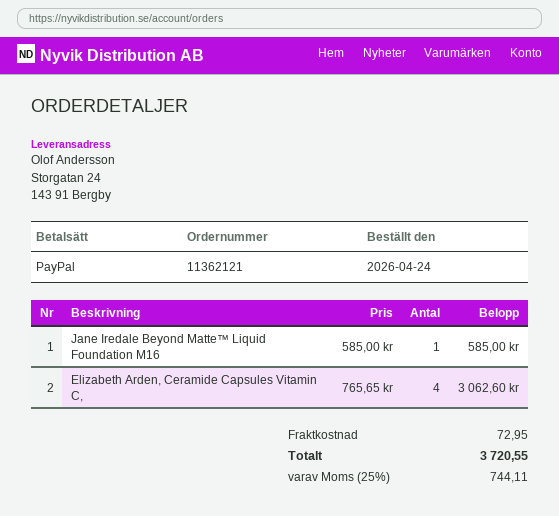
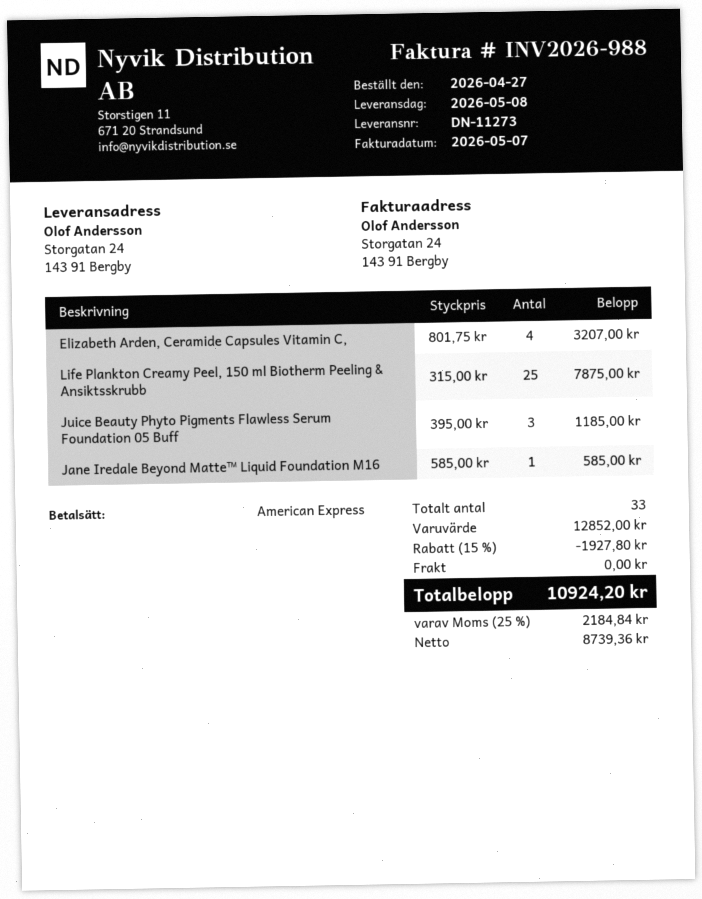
order date: 2026-04-24 -> 2026-04-27
payment method: PayPal -> American Express
Elizabeth Arden, Ceramide Capsules Vitamin C,: 4 x 765.65 = 3062.60 -> 4 x 801.75 = 3207.00
Life Plankton Creamy Peel, 150 ml Biotherm Peeling & Ansiktsskrubb: none -> 25 x 315.00 = 7875.00
Juice Beauty Phyto Pigments Flawless Serum Foundation 05 Buff: none -> 3 x 395.00 = 1185.00
discount: none -> 15% = 1927.80
shipping: 72.95 -> 0.00
tax: 25% = 744.11 -> 25% = 2184.84
total: 3720.55 -> 10924.20

